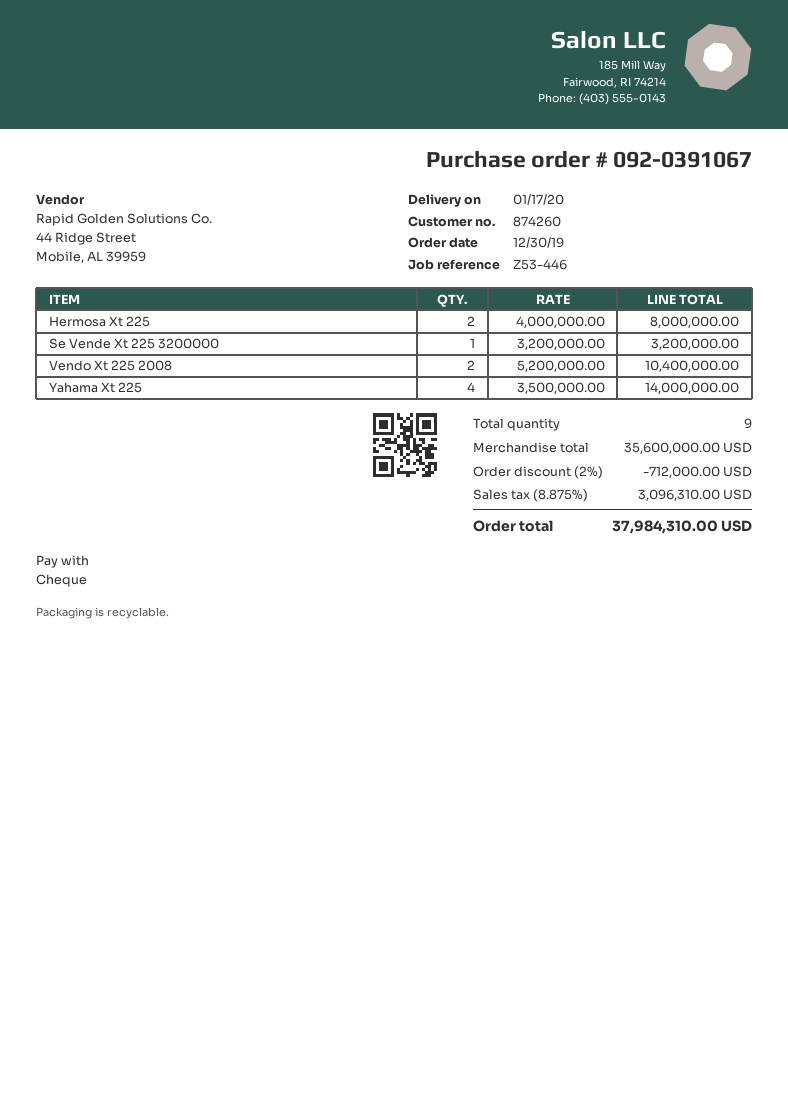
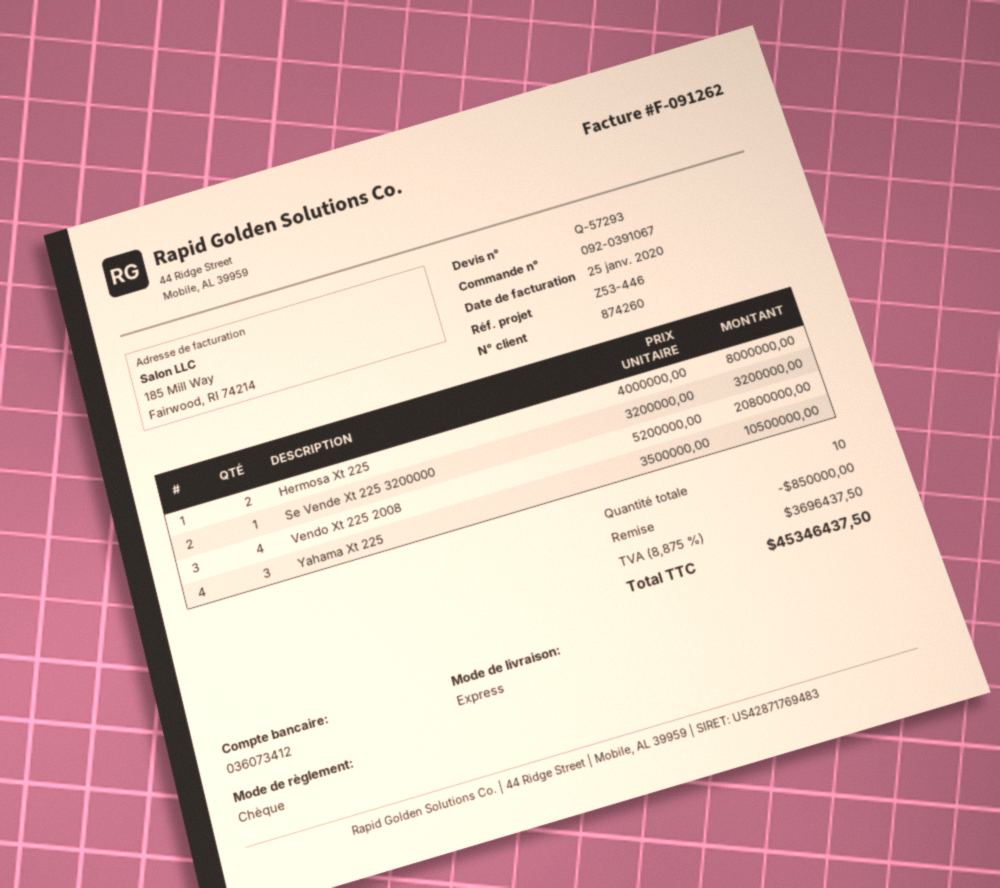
Vendo Xt 225 2008: 2 x 5200000.00 = 10400000.00 -> 4 x 5200000.00 = 20800000.00
Yahama Xt 225: 4 x 3500000.00 = 14000000.00 -> 3 x 3500000.00 = 10500000.00
total quantity: 9 -> 10
discount: 712000.00 -> 850000.00
tax: 8.875% = 3096310.00 -> 8.875% = 3696437.50
total: 37984310.00 -> 45346437.50

